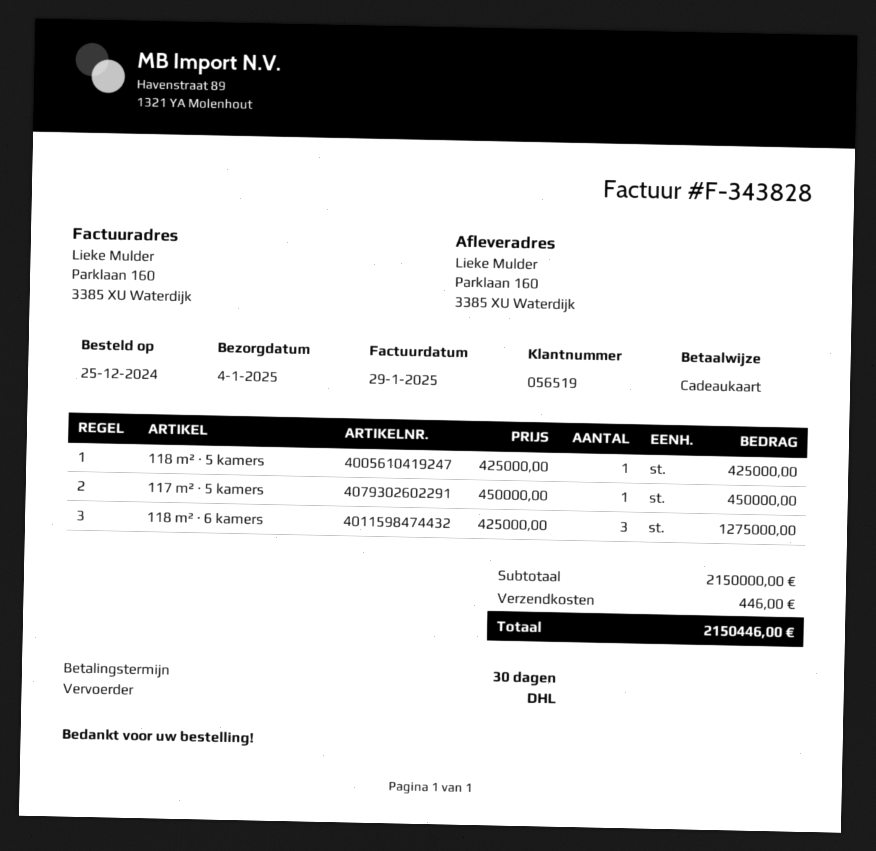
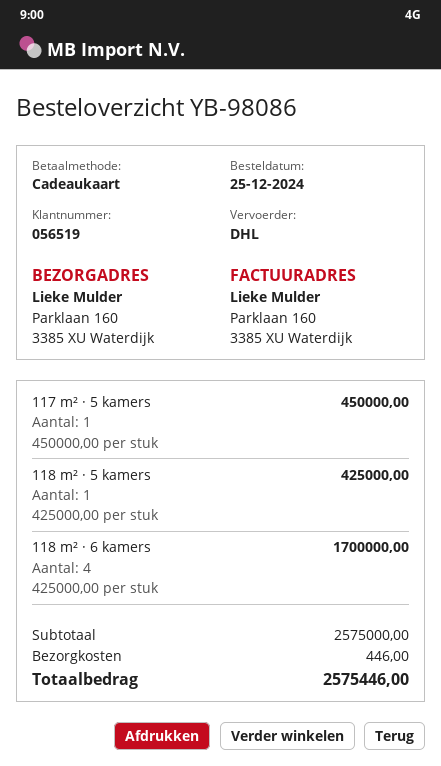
118 m² · 6 kamers: 3 x 425000.00 = 1275000.00 -> 4 x 425000.00 = 1700000.00
subtotal: 2150000.00 -> 2575000.00
total: 2150446.00 -> 2575446.00

